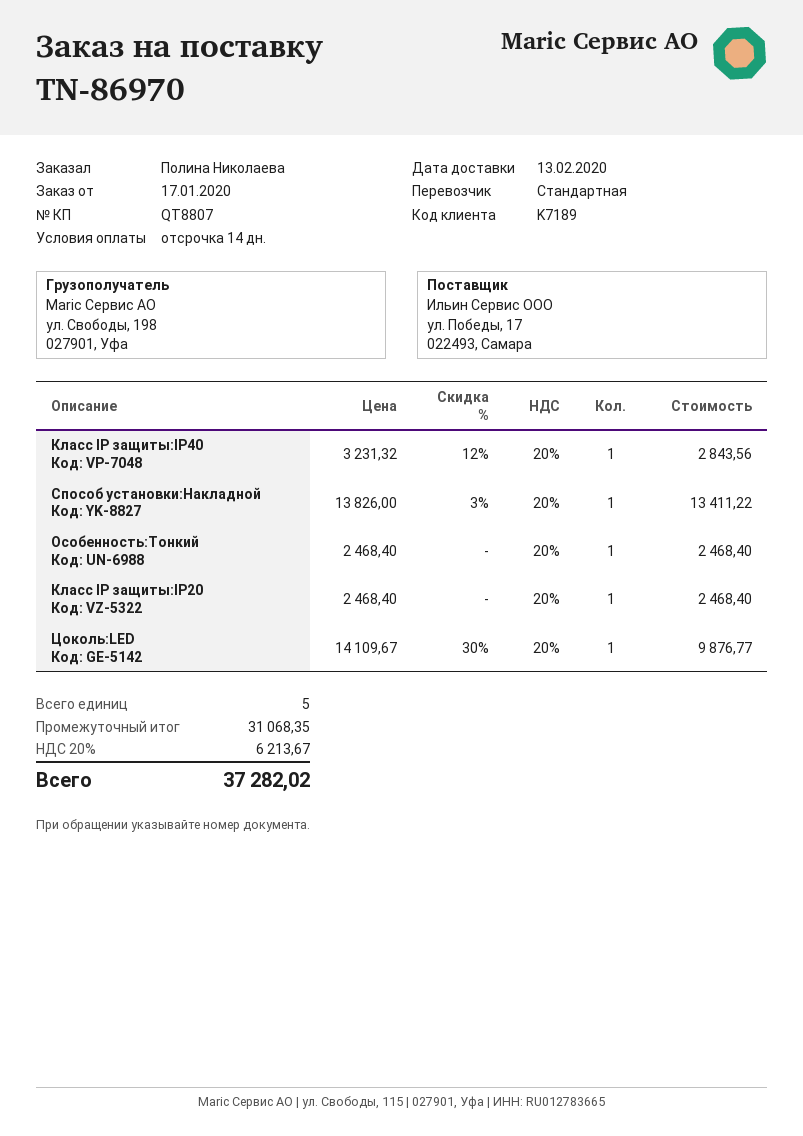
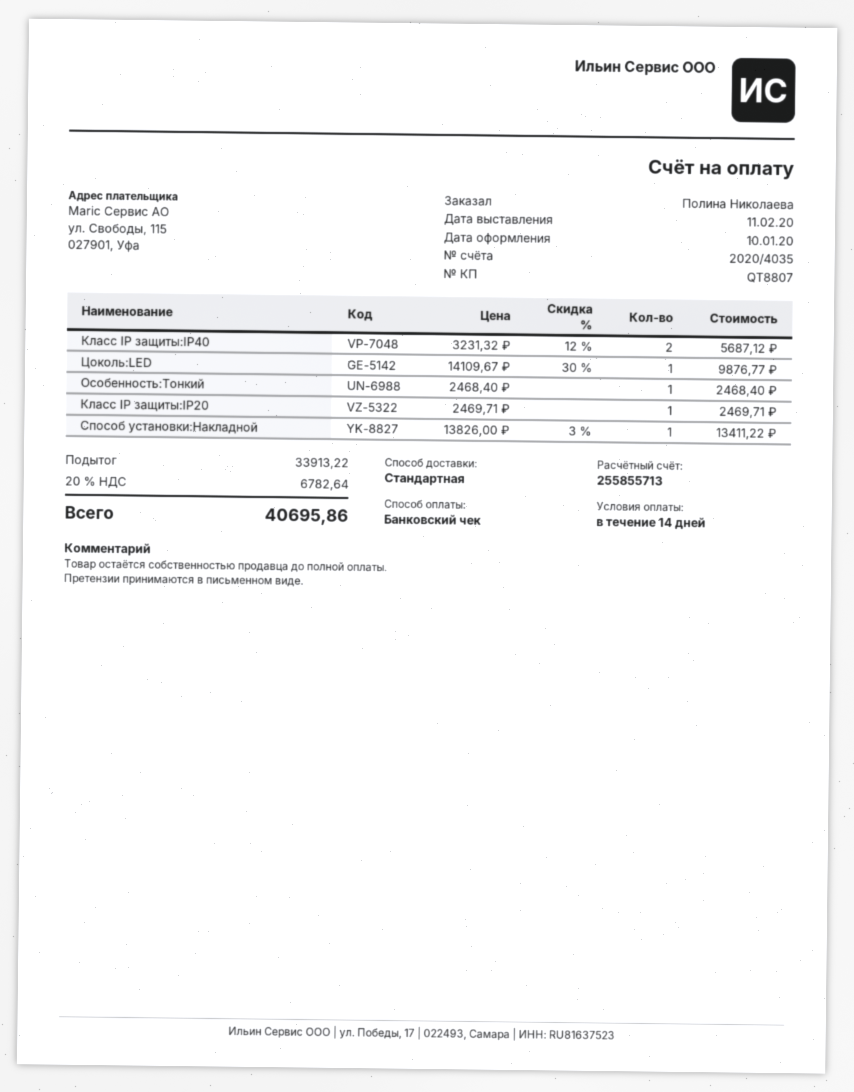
order date: 2020-01-17 -> 2020-01-10
Класс IP защиты:IP40: 1 x 3231.32 - 12% = 2843.56 -> 2 x 3231.32 - 12% = 5687.12
Класс IP защиты:IP20: 1 x 2468.40 = 2468.40 -> 1 x 2469.71 = 2469.71
subtotal: 31068.35 -> 33913.22
tax: 20% = 6213.67 -> 20% = 6782.64
total: 37282.02 -> 40695.86

